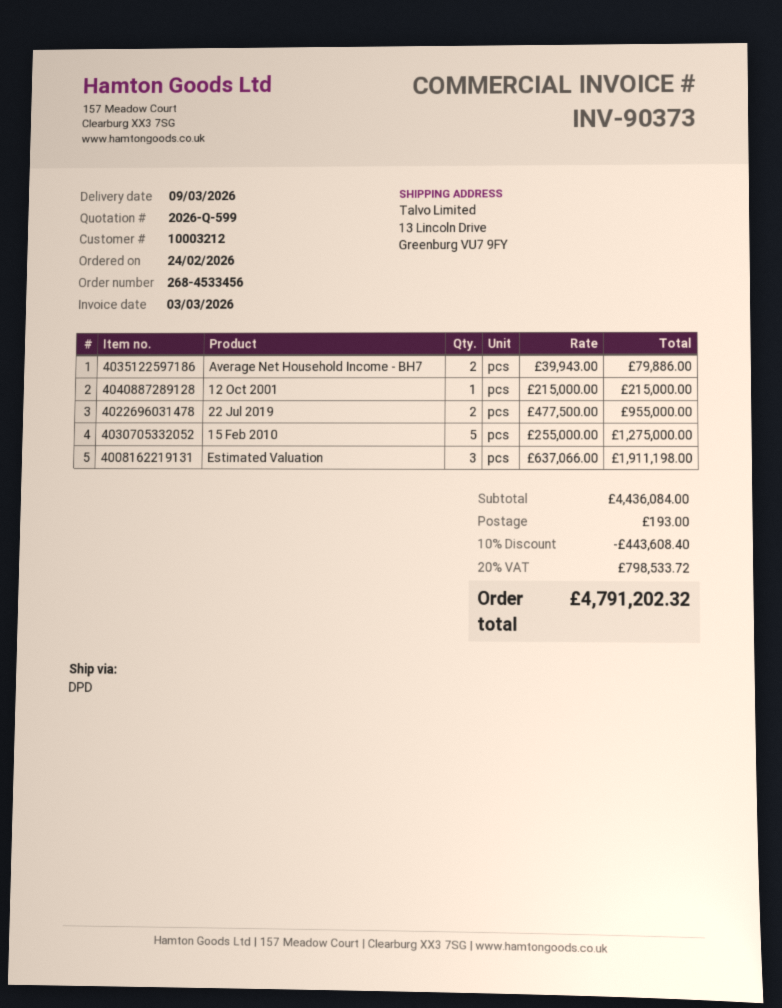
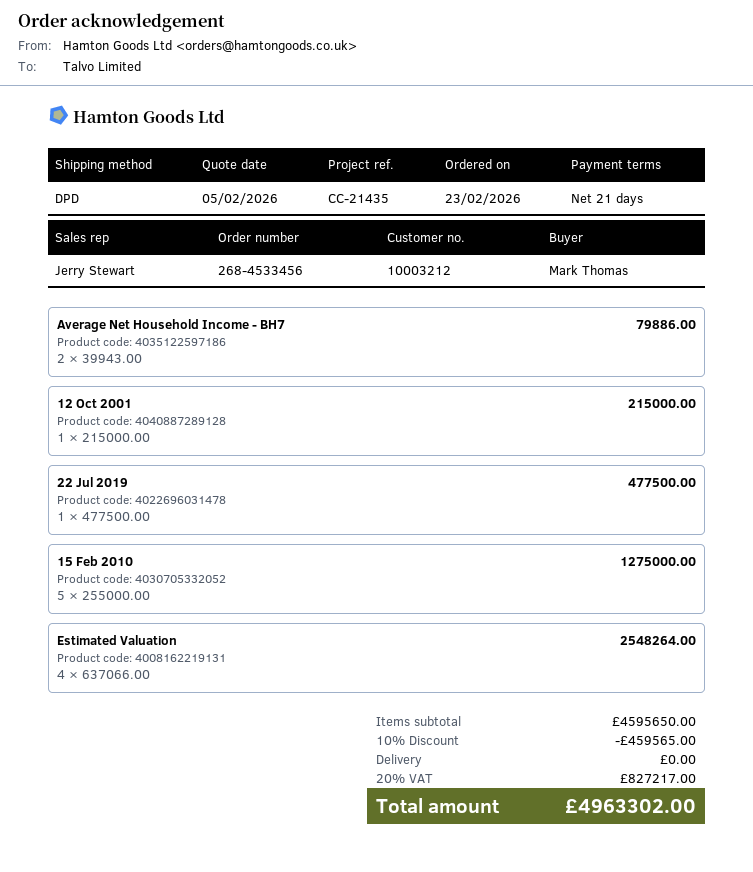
order date: 2026-02-24 -> 2026-02-23
22 Jul 2019: 2 x 477500.00 = 955000.00 -> 1 x 477500.00 = 477500.00
Estimated Valuation: 3 x 637066.00 = 1911198.00 -> 4 x 637066.00 = 2548264.00
subtotal: 4436084.00 -> 4595650.00
discount: 10% = 443608.40 -> 10% = 459565.00
shipping: 193.00 -> 0.00
tax: 20% = 798533.72 -> 20% = 827217.00
total: 4791202.32 -> 4963302.00

